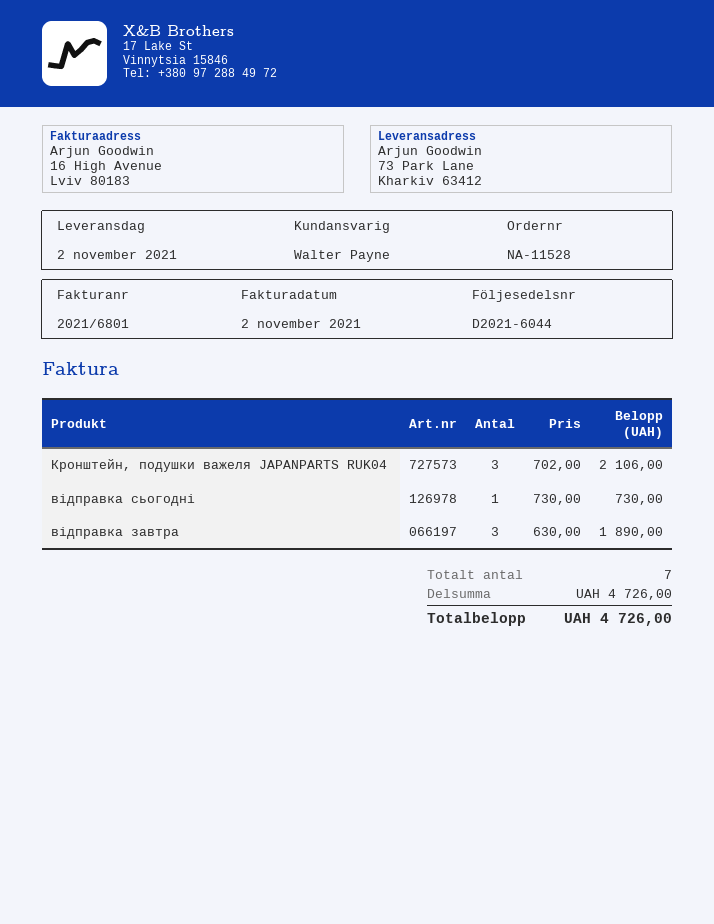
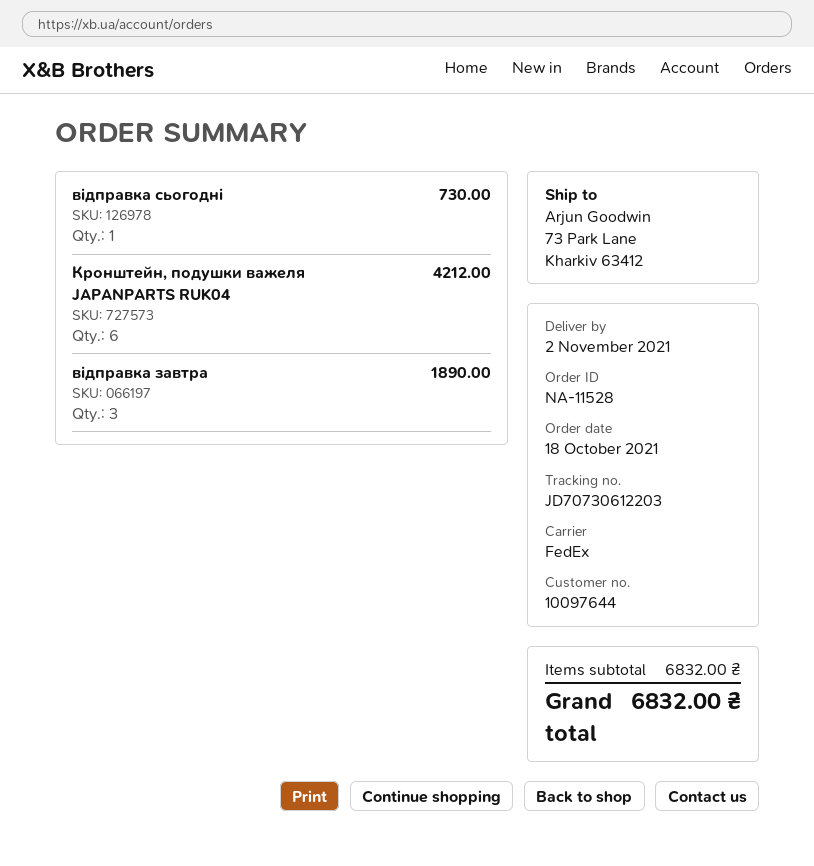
Кронштейн, подушки важеля JAPANPARTS RUK04: 3 for 2106.00 -> 6 for 4212.00
subtotal: 4726.00 -> 6832.00
total: 4726.00 -> 6832.00

